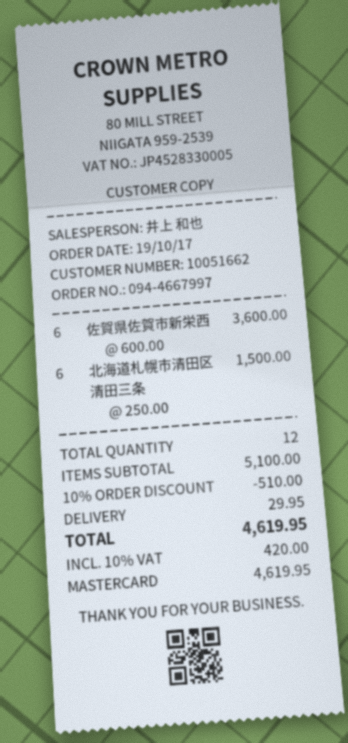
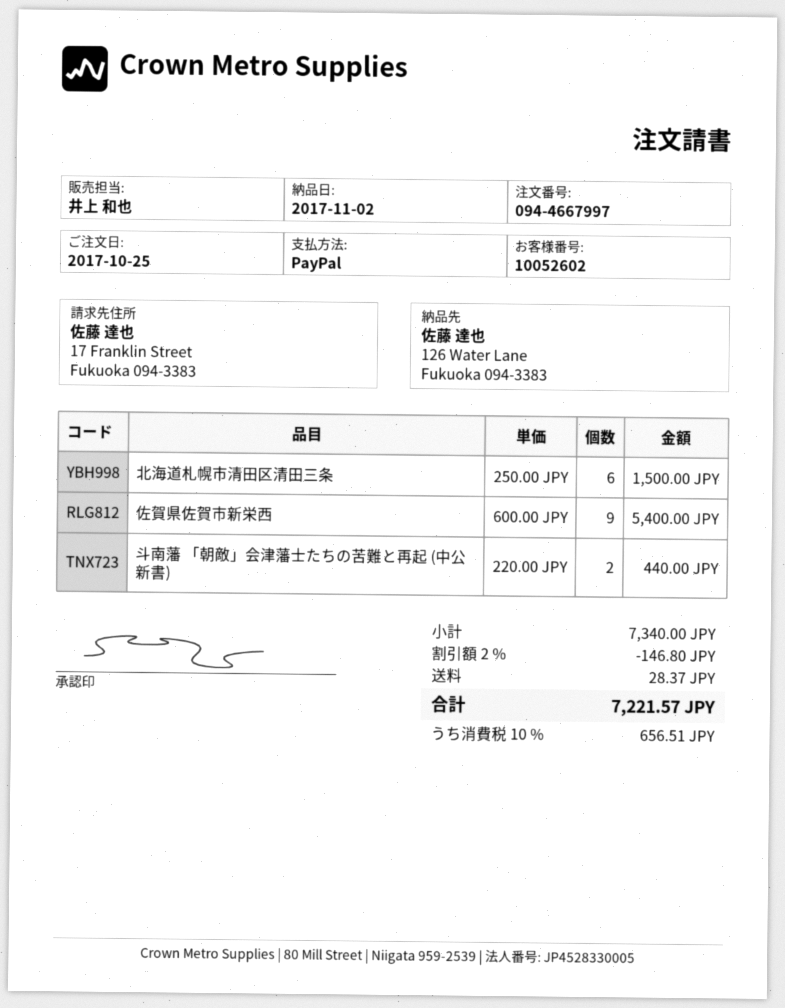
order date: 2017-10-19 -> 2017-10-25
customer number: 10051662 -> 10052602
payment method: Mastercard -> PayPal
佐賀県佐賀市新栄西: 6 x 600.00 = 3600.00 -> 9 x 600.00 = 5400.00
斗南藩 「朝敵」会津藩士たちの苦難と再起 (中公新書): none -> 2 x 220.00 = 440.00
subtotal: 5100.00 -> 7340.00
discount: 10% = 510.00 -> 2% = 146.80
shipping: 29.95 -> 28.37
tax: 10% = 420.00 -> 10% = 656.51
total: 4619.95 -> 7221.57

